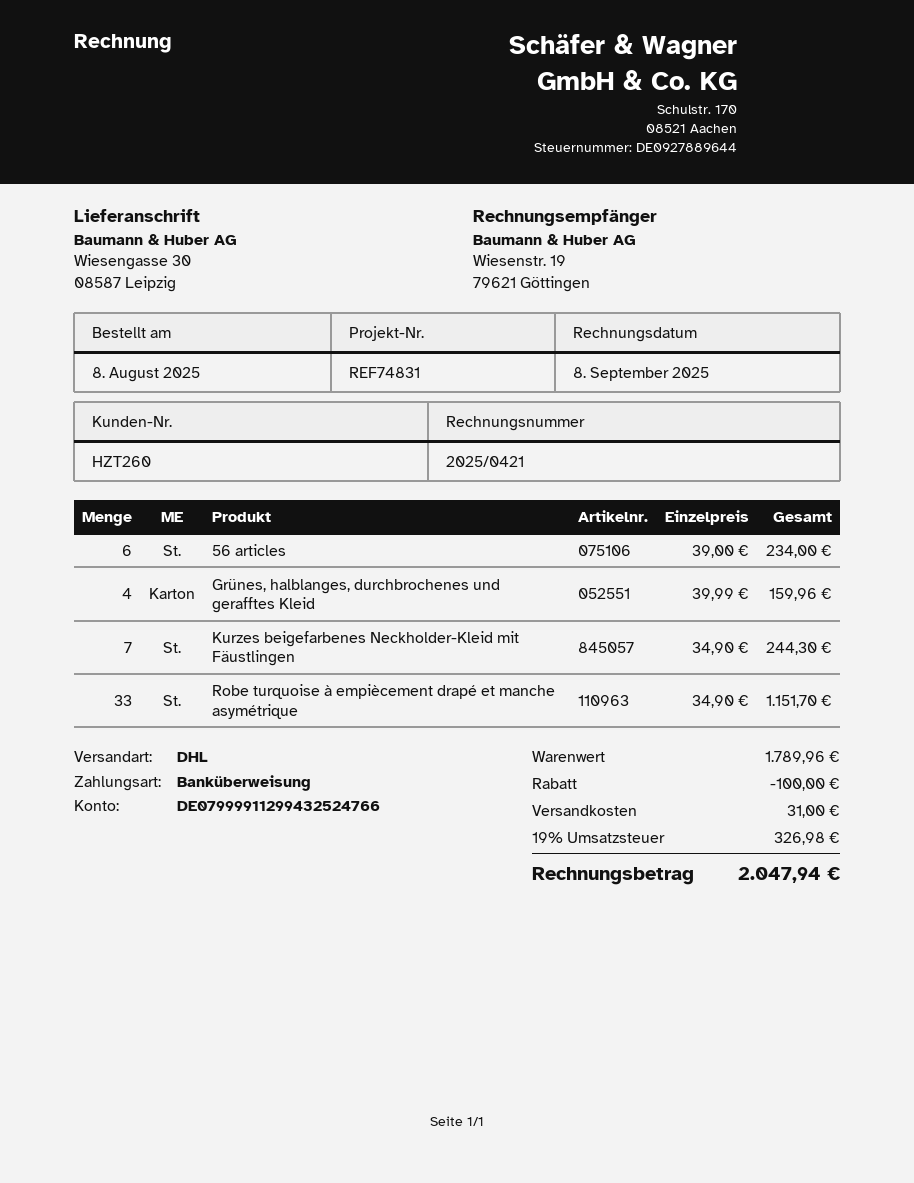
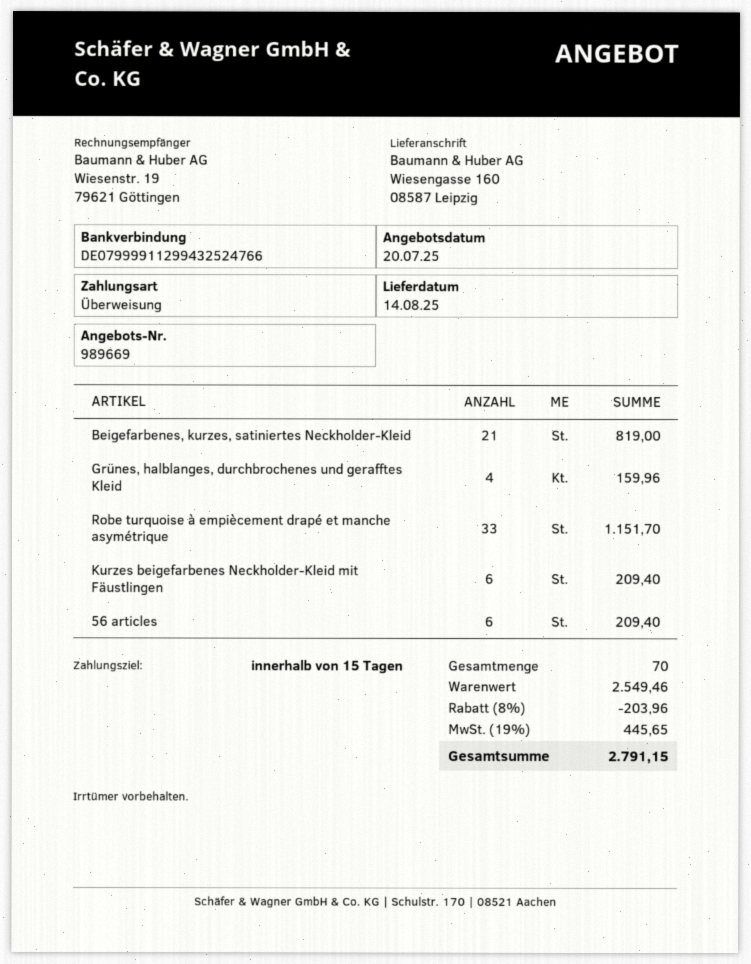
ship to: Wiesengasse 30, 08587 Leipzig -> Wiesengasse 160, 08587 Leipzig
56 articles: 6 for 234.00 -> 6 for 209.40
Kurzes beigefarbenes Neckholder-Kleid mit Fäustlingen: 7 for 244.30 -> 6 for 209.40
Beigefarbenes, kurzes, satiniertes Neckholder-Kleid: none -> 21 for 819.00
subtotal: 1789.96 -> 2549.46
discount: 100.00 -> 203.96
shipping: 31.00 -> none
tax: 19% = 326.98 -> 19% = 445.65
total: 2047.94 -> 2791.15

